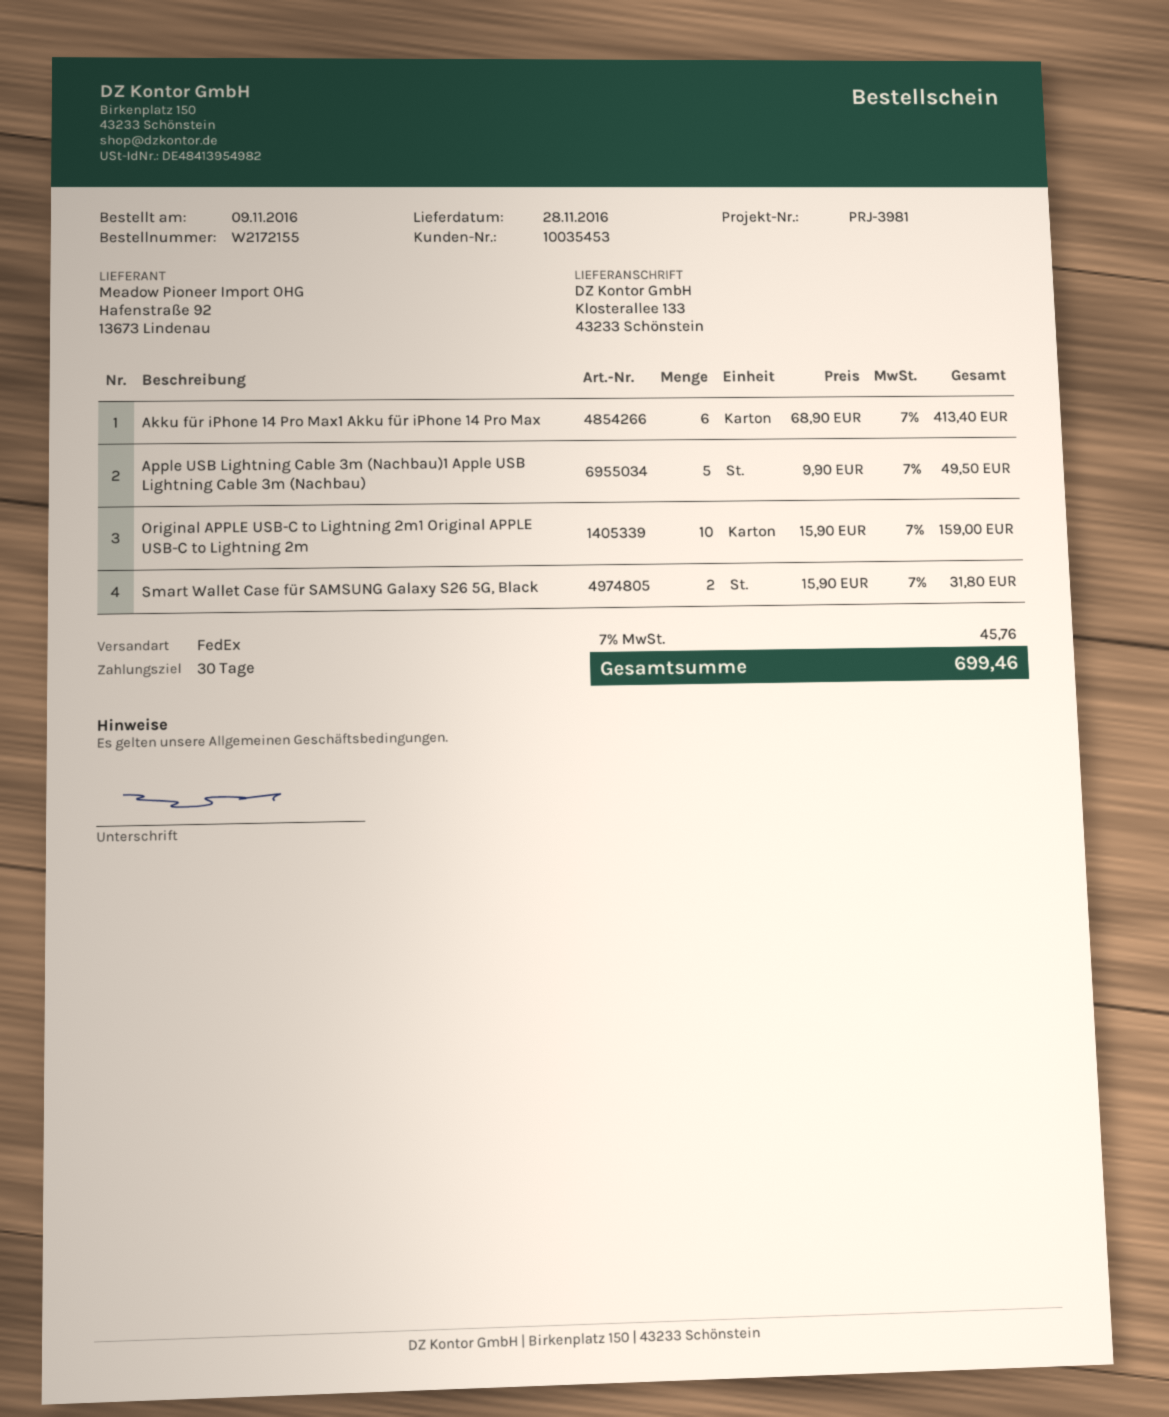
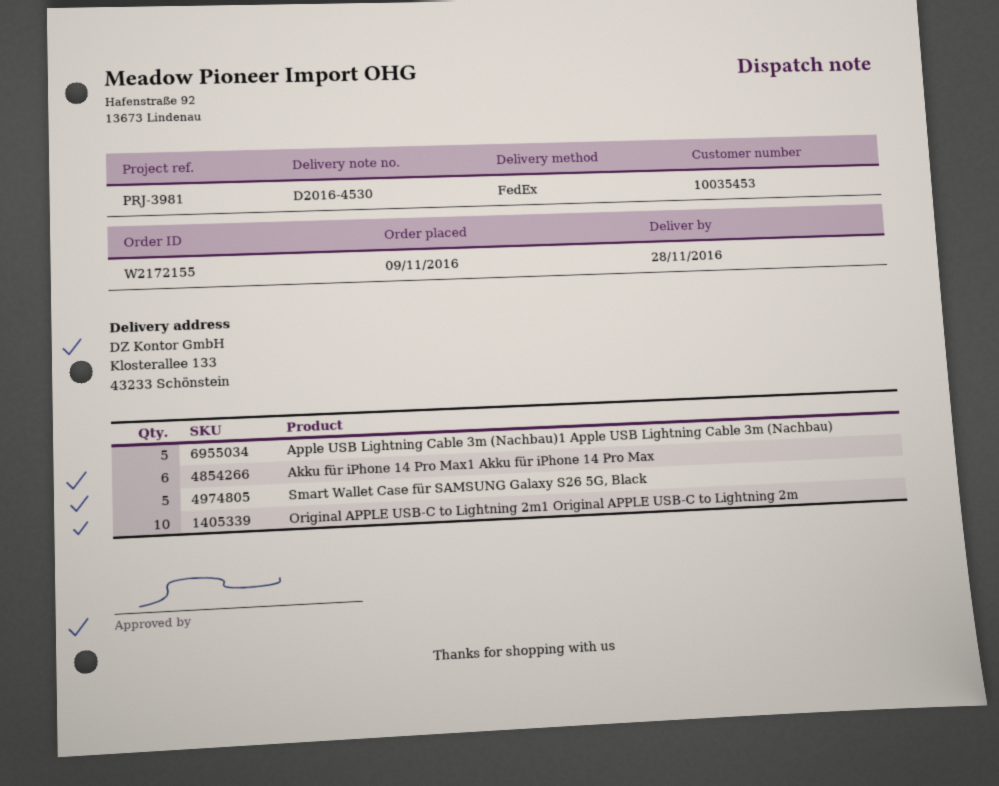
Smart Wallet Case für SAMSUNG Galaxy S26 5G, Black: 2 -> 5

